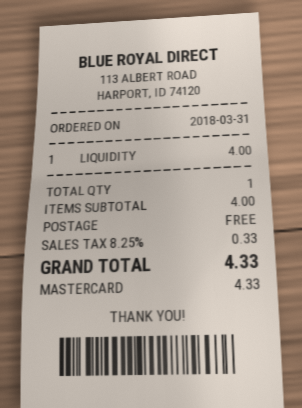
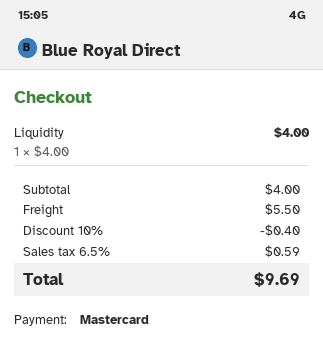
discount: none -> 10% = 0.40
shipping: 0.00 -> 5.50
tax: 8.25% = 0.33 -> 6.5% = 0.59
total: 4.33 -> 9.69

